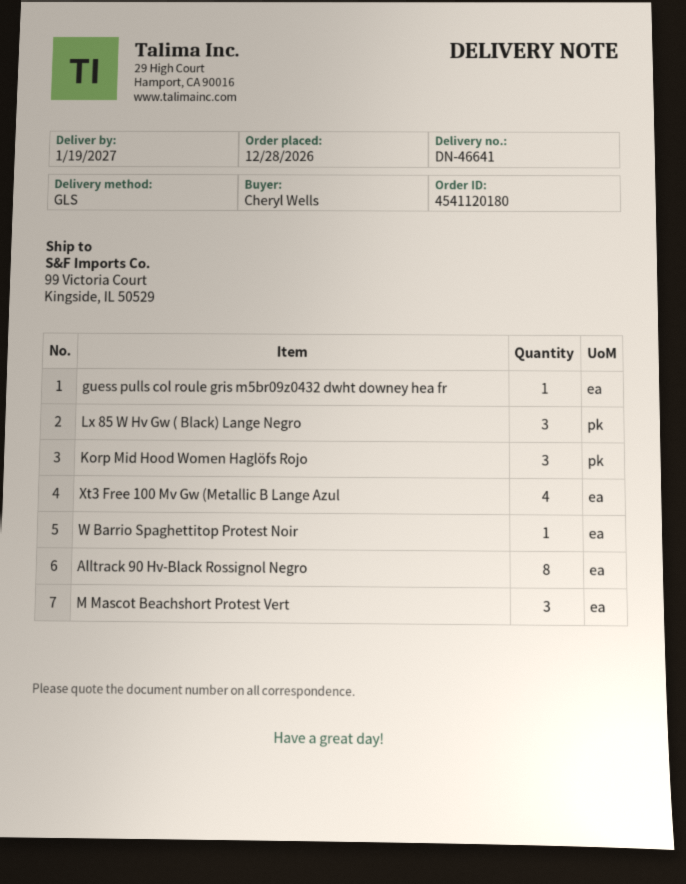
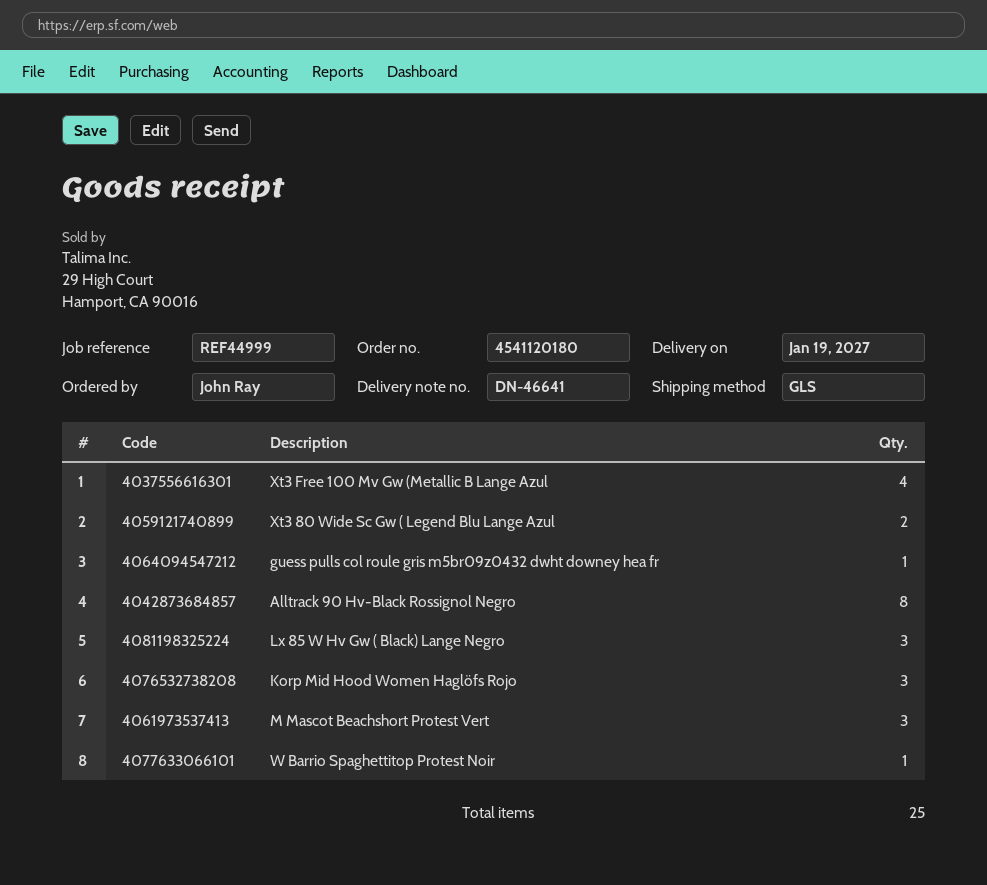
ordered by: Cheryl Wells -> John Ray
Xt3 80 Wide Sc Gw ( Legend Blu Lange Azul: none -> 2

